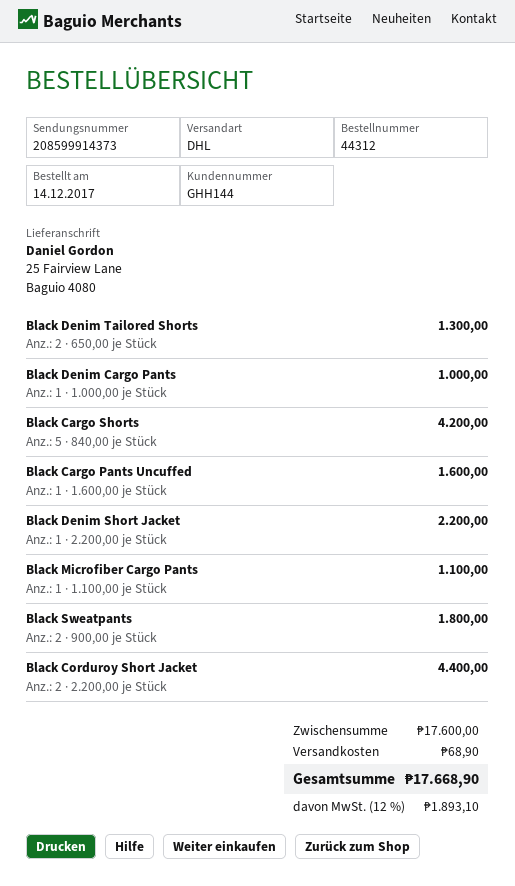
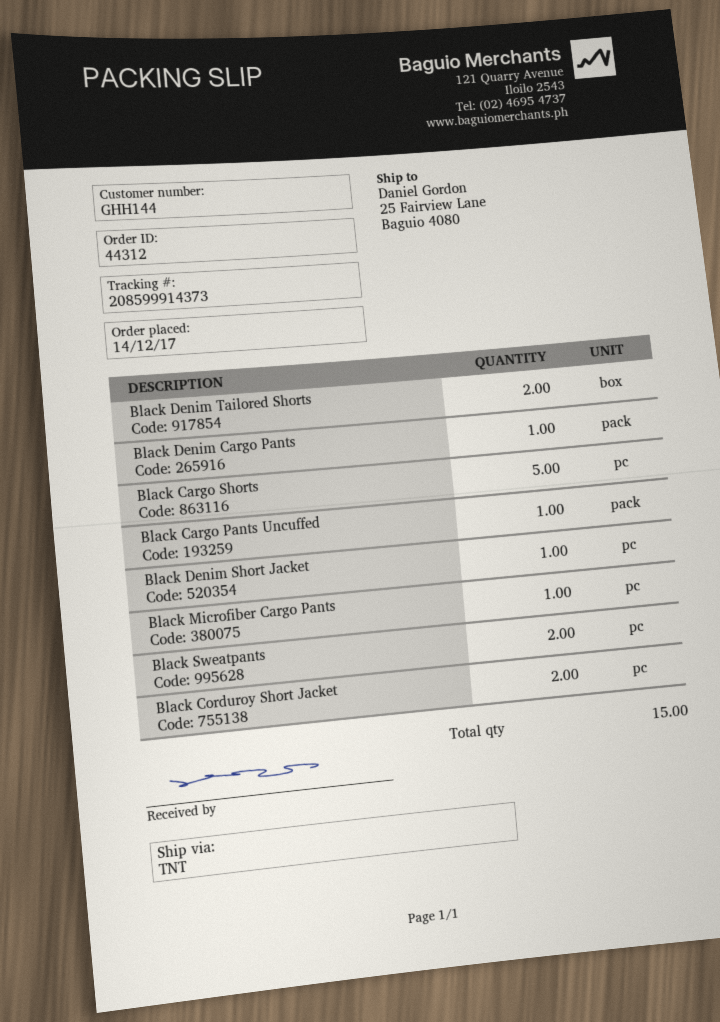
shipping method: DHL -> TNT

